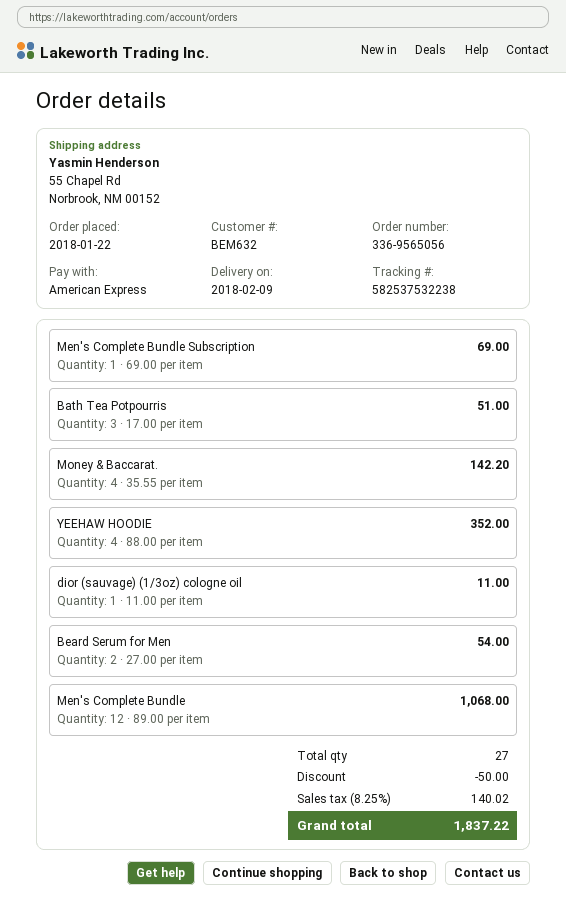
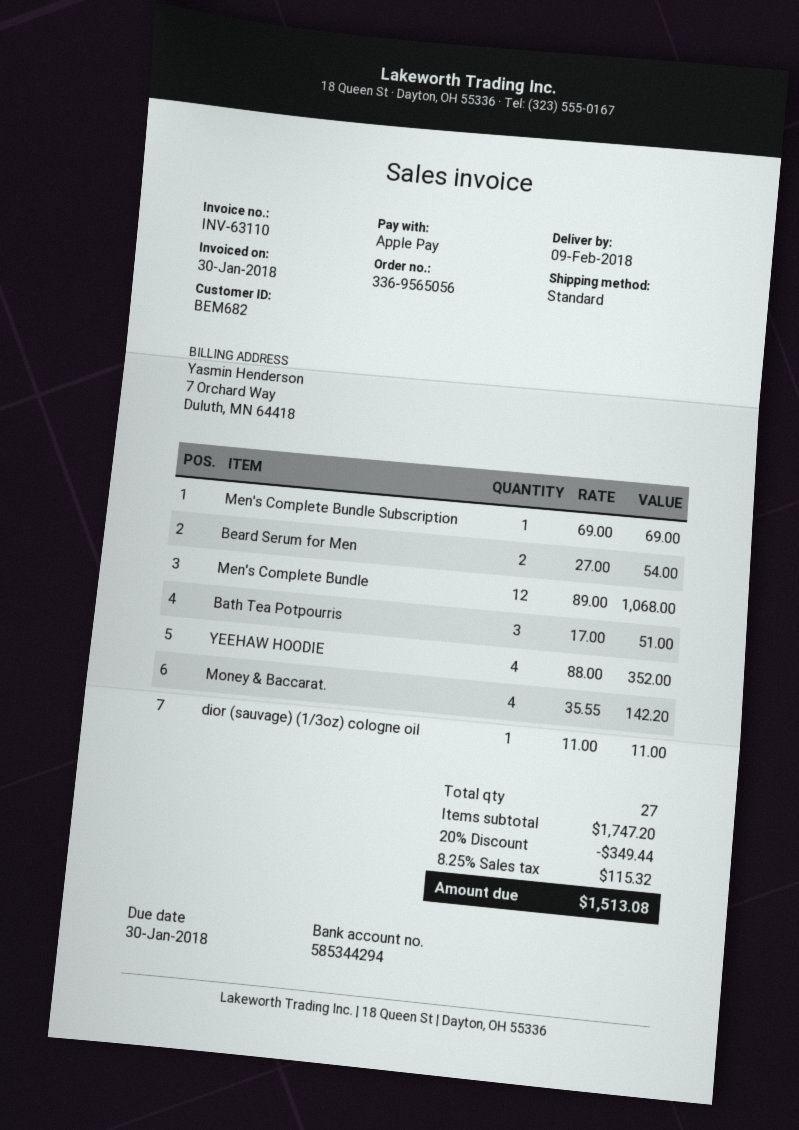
customer number: BEM632 -> BEM682
payment method: American Express -> Apple Pay
discount: 50.00 -> 349.44
tax: 8.25% = 140.02 -> 8.25% = 115.32
total: 1837.22 -> 1513.08

